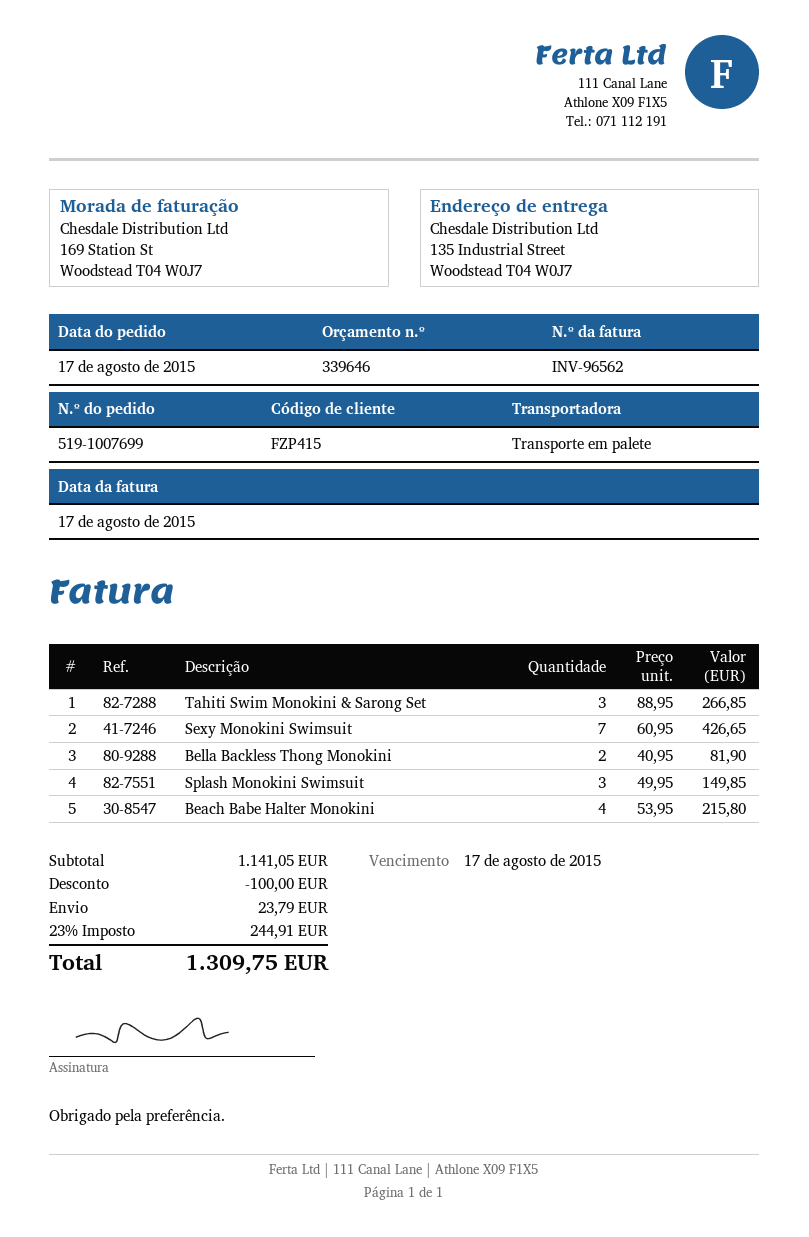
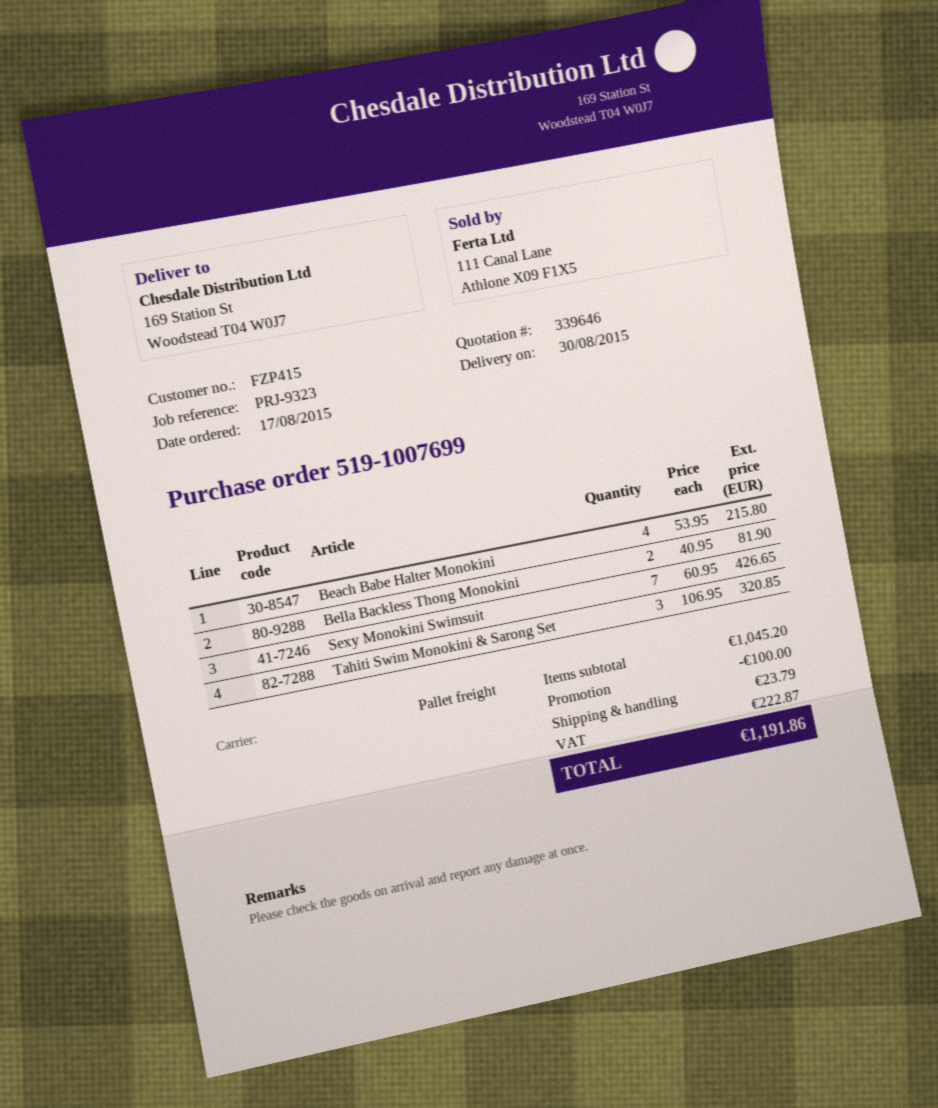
ship to: 135 Industrial Street, Woodstead T04 W0J7 -> 169 Station St, Woodstead T04 W0J7
Tahiti Swim Monokini & Sarong Set: 3 x 88.95 = 266.85 -> 3 x 106.95 = 320.85
Splash Monokini Swimsuit: 3 x 49.95 = 149.85 -> none
subtotal: 1141.05 -> 1045.20
tax: 244.91 -> 222.87
total: 1309.75 -> 1191.86

